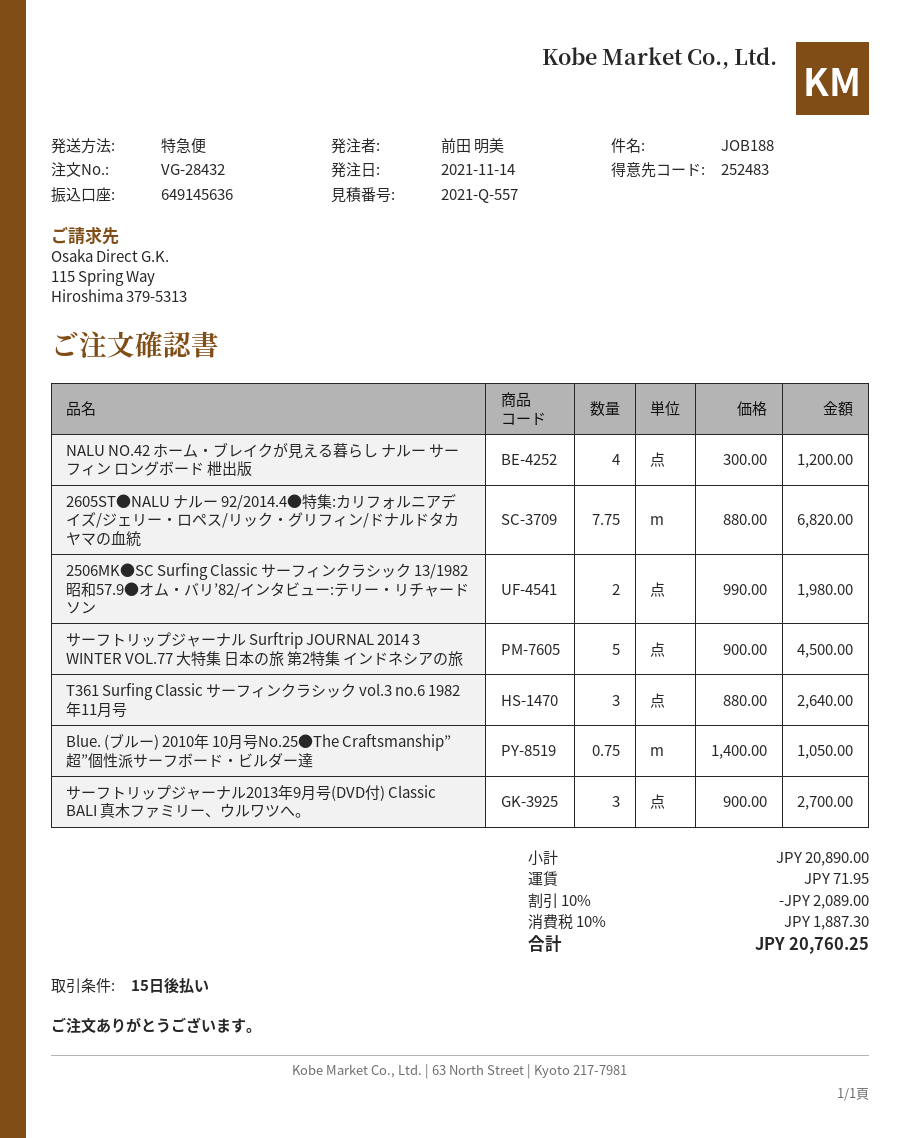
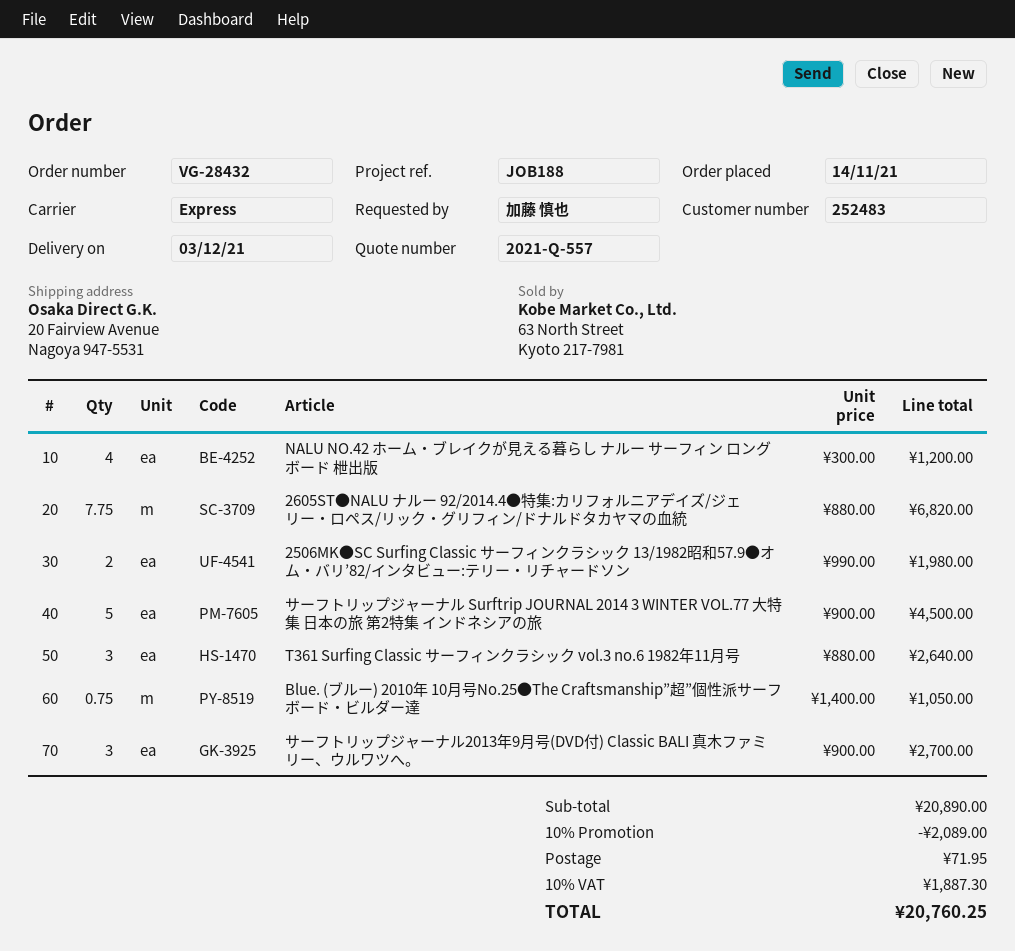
ordered by: 前田 明美 -> 加藤 慎也

